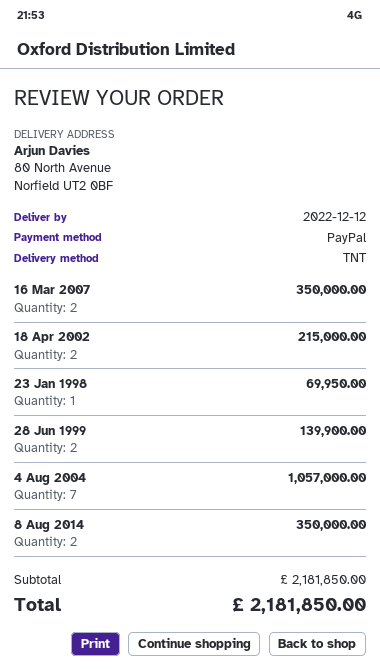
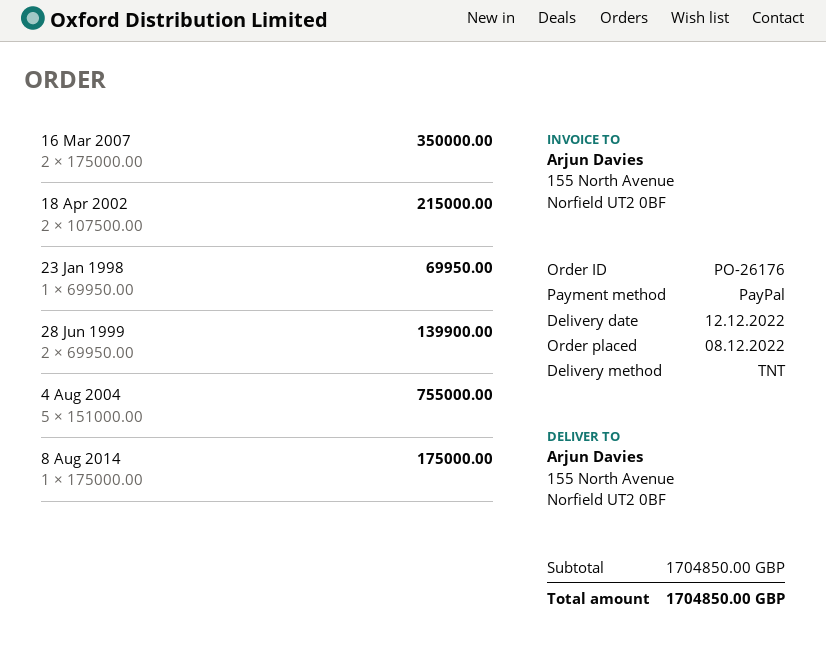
ship to: 80 North Avenue, Norfield UT2 0BF -> 155 North Avenue, Norfield UT2 0BF
4 Aug 2004: 7 for 1057000.00 -> 5 for 755000.00
8 Aug 2014: 2 for 350000.00 -> 1 for 175000.00
subtotal: 2181850.00 -> 1704850.00
total: 2181850.00 -> 1704850.00

